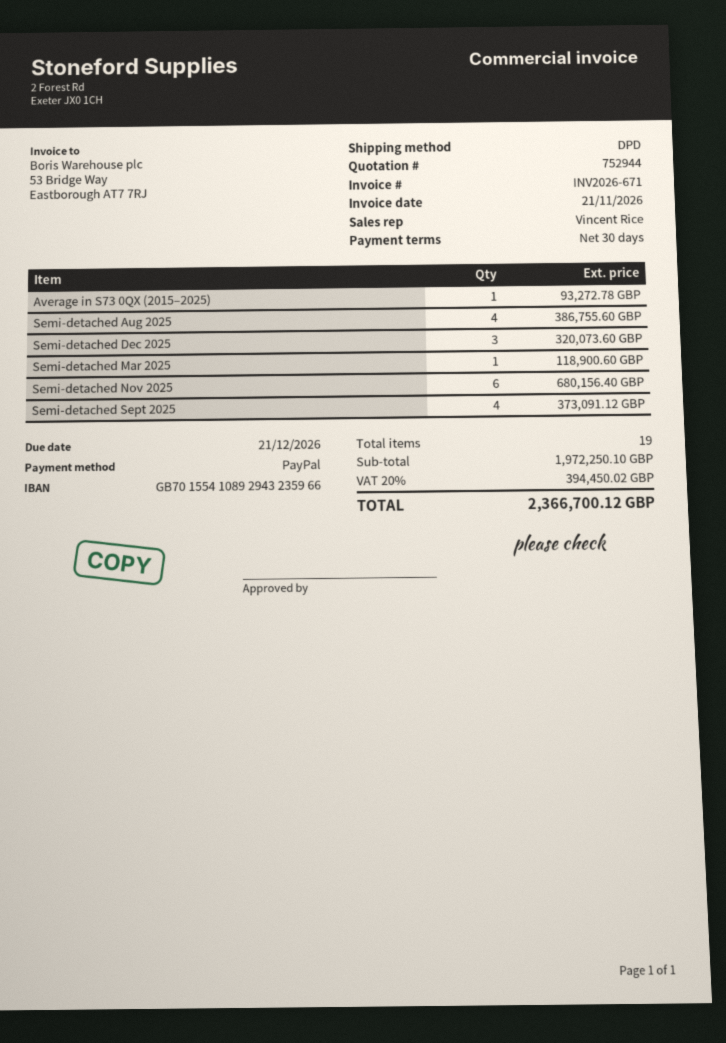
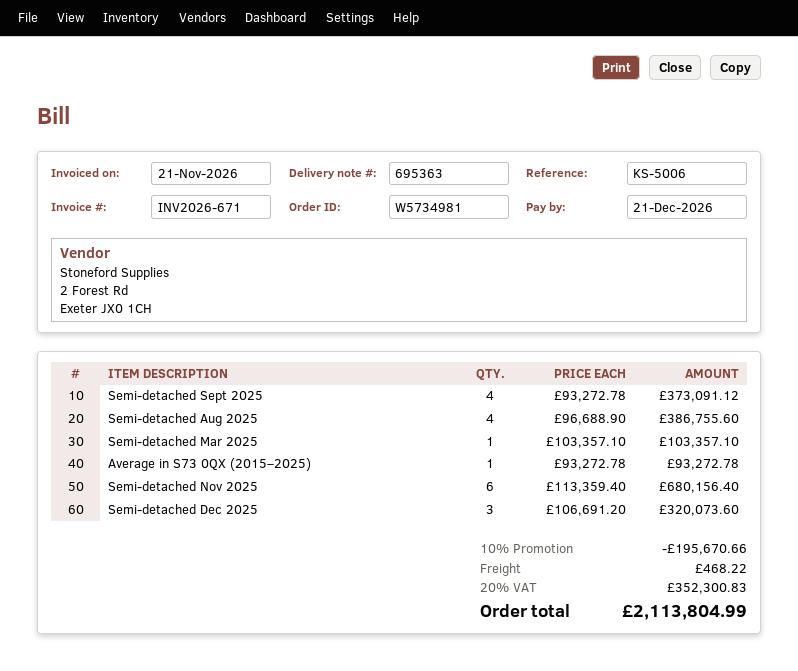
Semi-detached Mar 2025: 1 for 118900.60 -> 1 for 103357.10
discount: none -> 10% = 195670.66
shipping: none -> 468.22
tax: 20% = 394450.02 -> 20% = 352300.83
total: 2366700.12 -> 2113804.99

